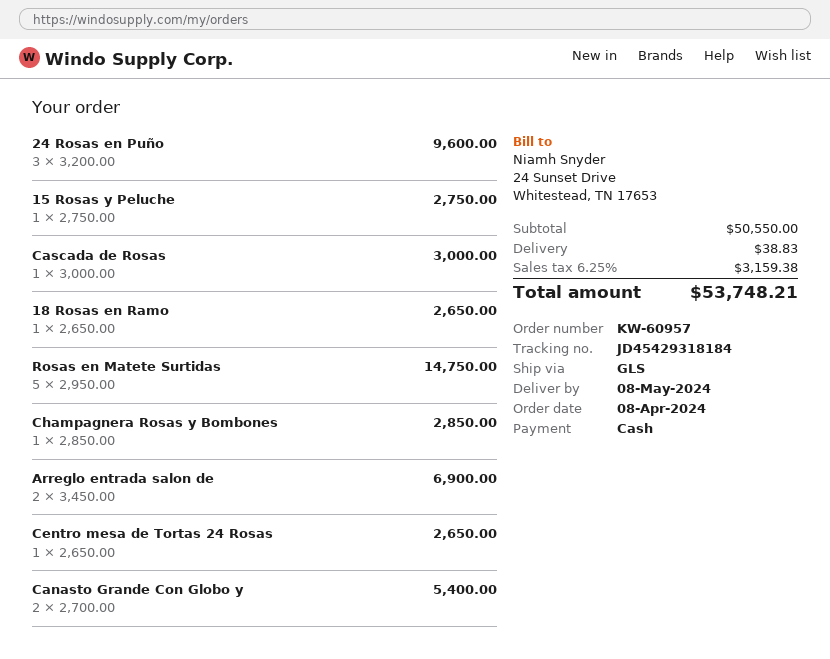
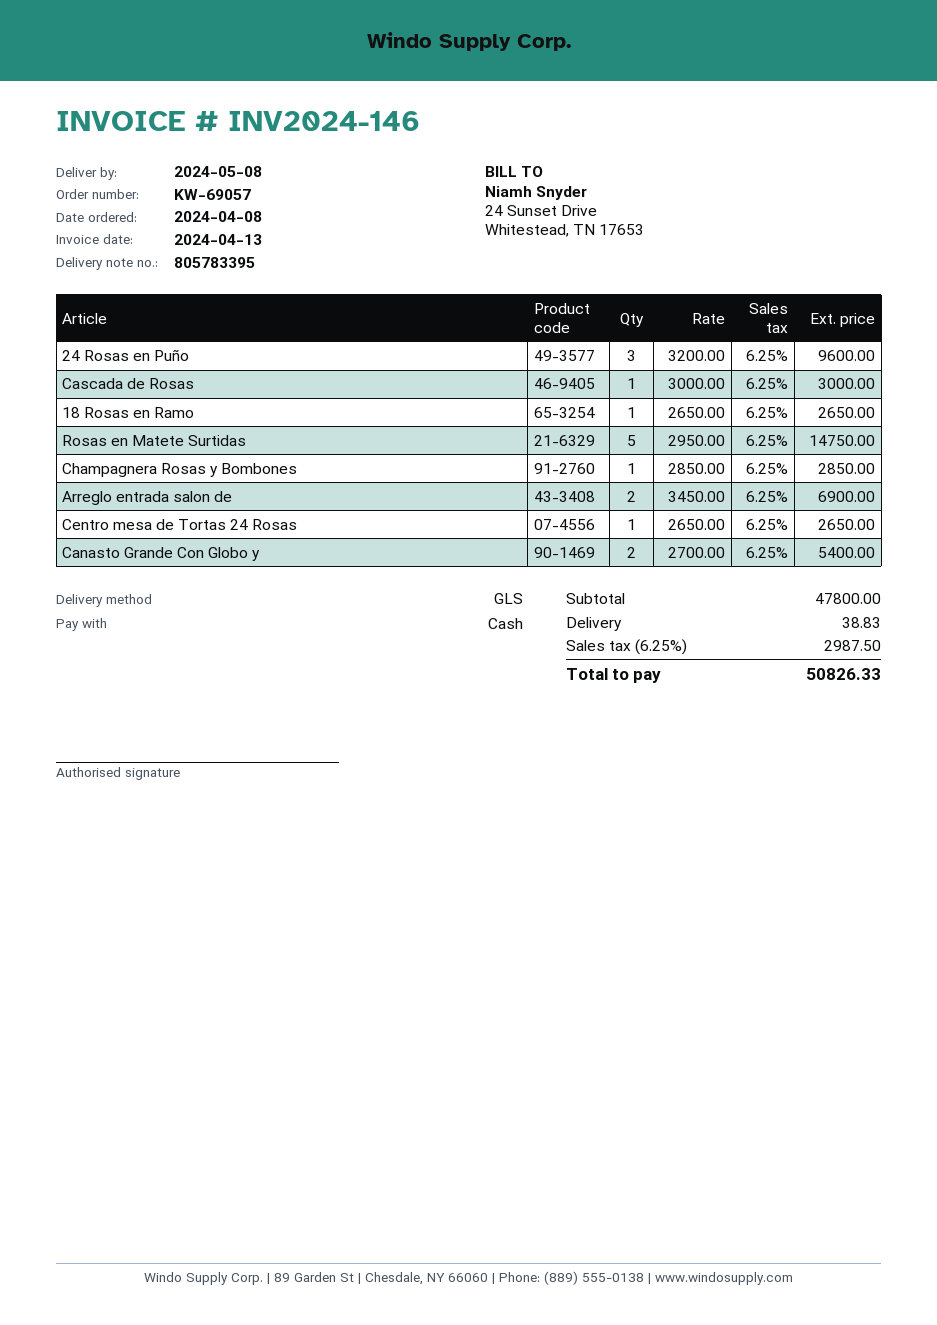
order number: KW-60957 -> KW-69057
15 Rosas y Peluche: 1 x 2750.00 = 2750.00 -> none
subtotal: 50550.00 -> 47800.00
tax: 6.25% = 3159.38 -> 6.25% = 2987.50
total: 53748.21 -> 50826.33

